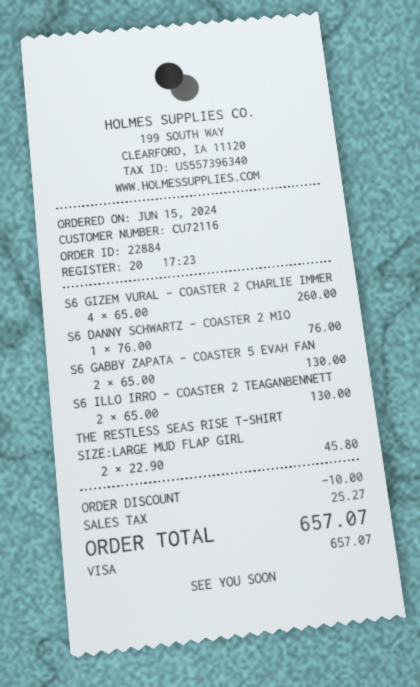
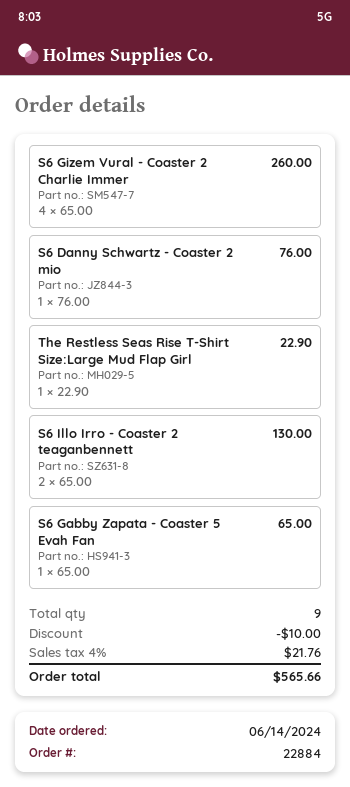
order date: 2024-06-15 -> 2024-06-14
S6 GABBY ZAPATA - COASTER 5 EVAH FAN: 2 x 65.00 = 130.00 -> 1 x 65.00 = 65.00
THE RESTLESS SEAS RISE T-SHIRT SIZE:LARGE MUD FLAP GIRL: 2 x 22.90 = 45.80 -> 1 x 22.90 = 22.90
tax: 25.27 -> 21.76
total: 657.07 -> 565.66

